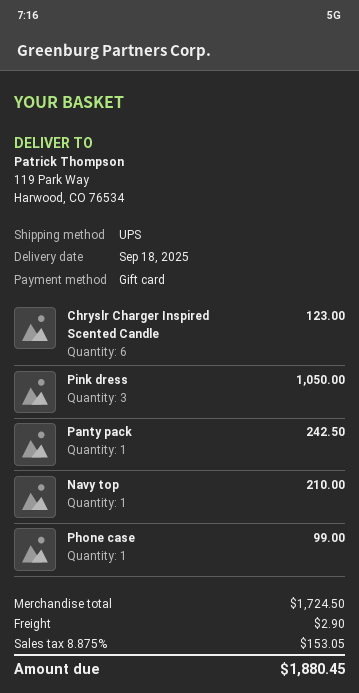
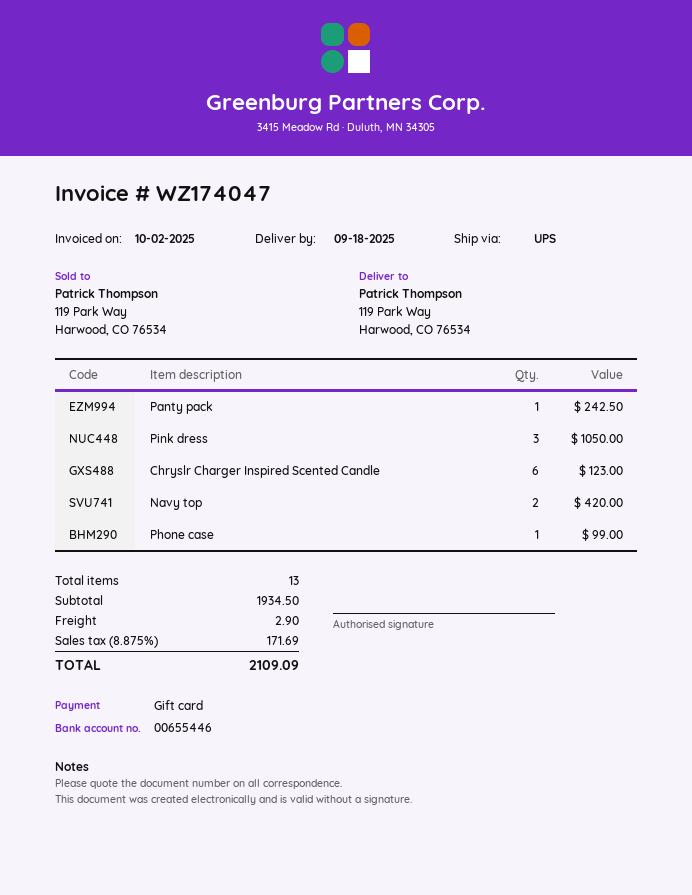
Navy top: 1 for 210.00 -> 2 for 420.00
subtotal: 1724.50 -> 1934.50
tax: 8.875% = 153.05 -> 8.875% = 171.69
total: 1880.45 -> 2109.09

